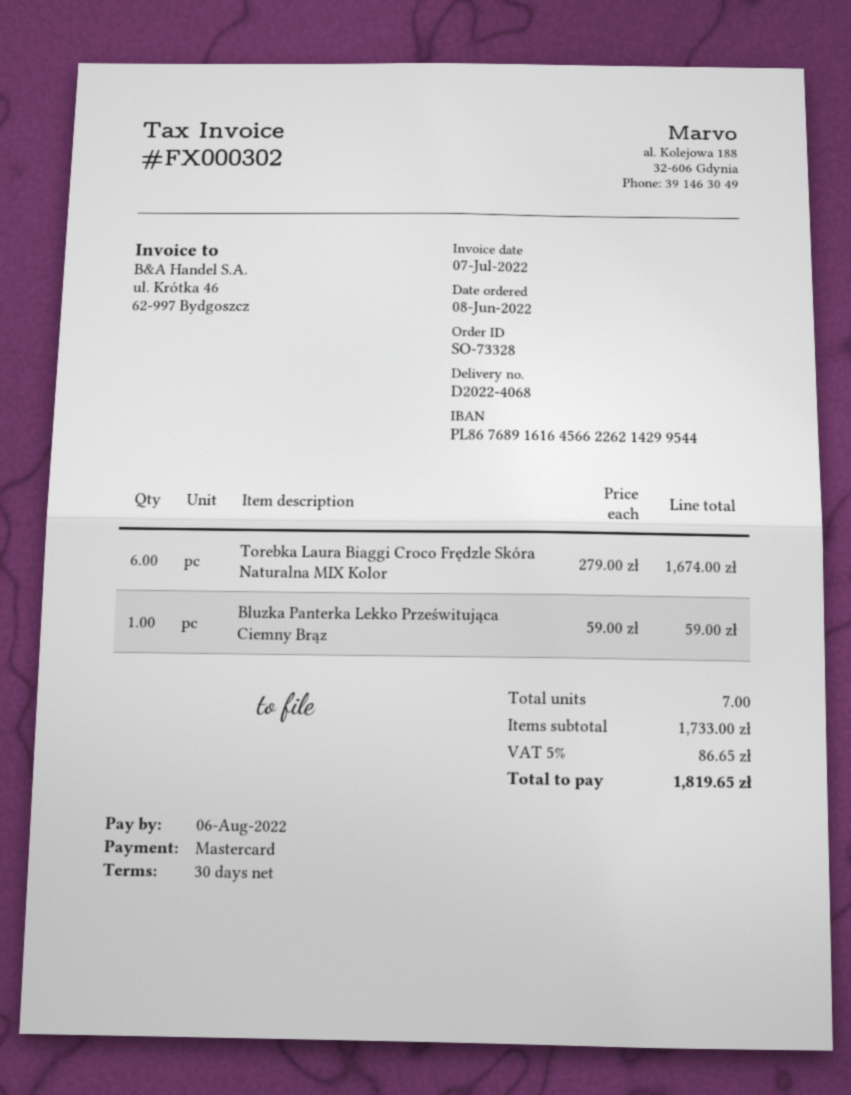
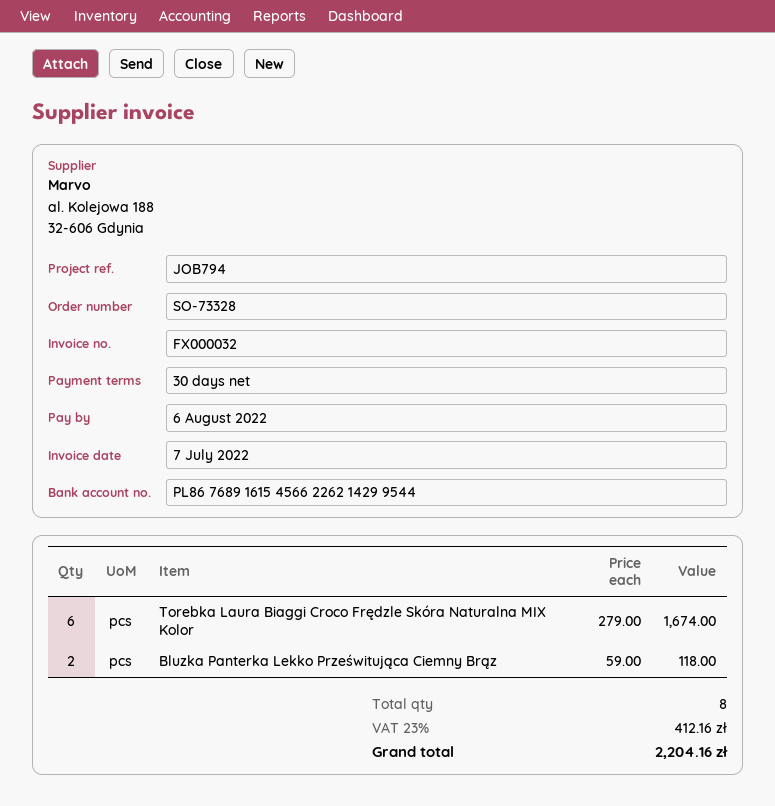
invoice number: FX000302 -> FX000032
bank account: PL86768916164566226214299544 -> PL86768916154566226214299544
Bluzka Panterka Lekko Prześwitująca Ciemny Brąz: 1 x 59.00 = 59.00 -> 2 x 59.00 = 118.00
total quantity: 7 -> 8
tax: 5% = 86.65 -> 23% = 412.16
total: 1819.65 -> 2204.16

